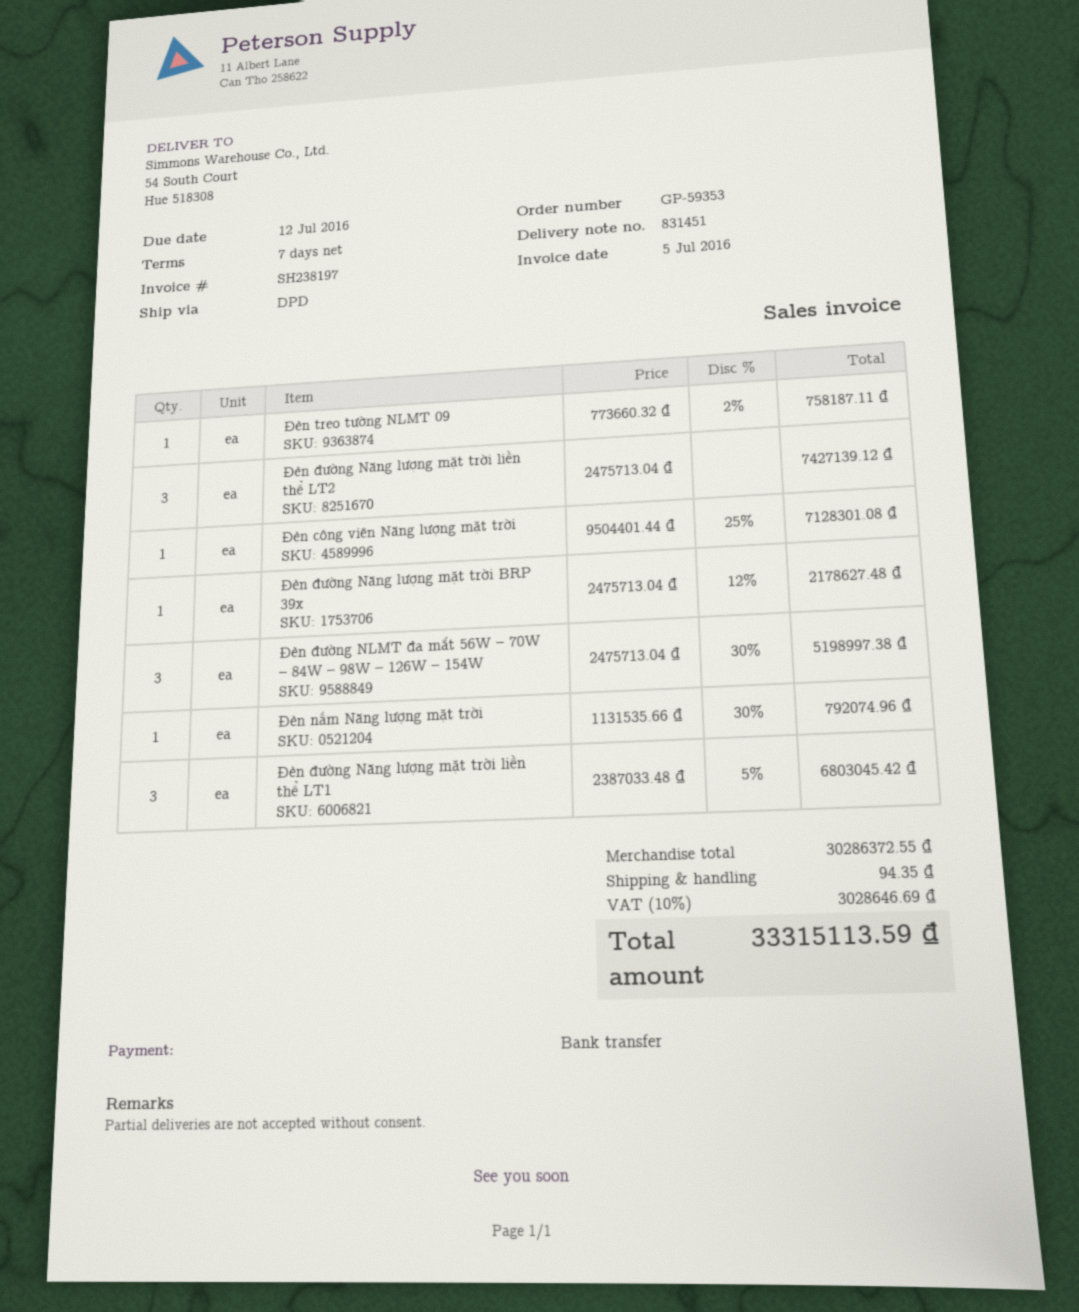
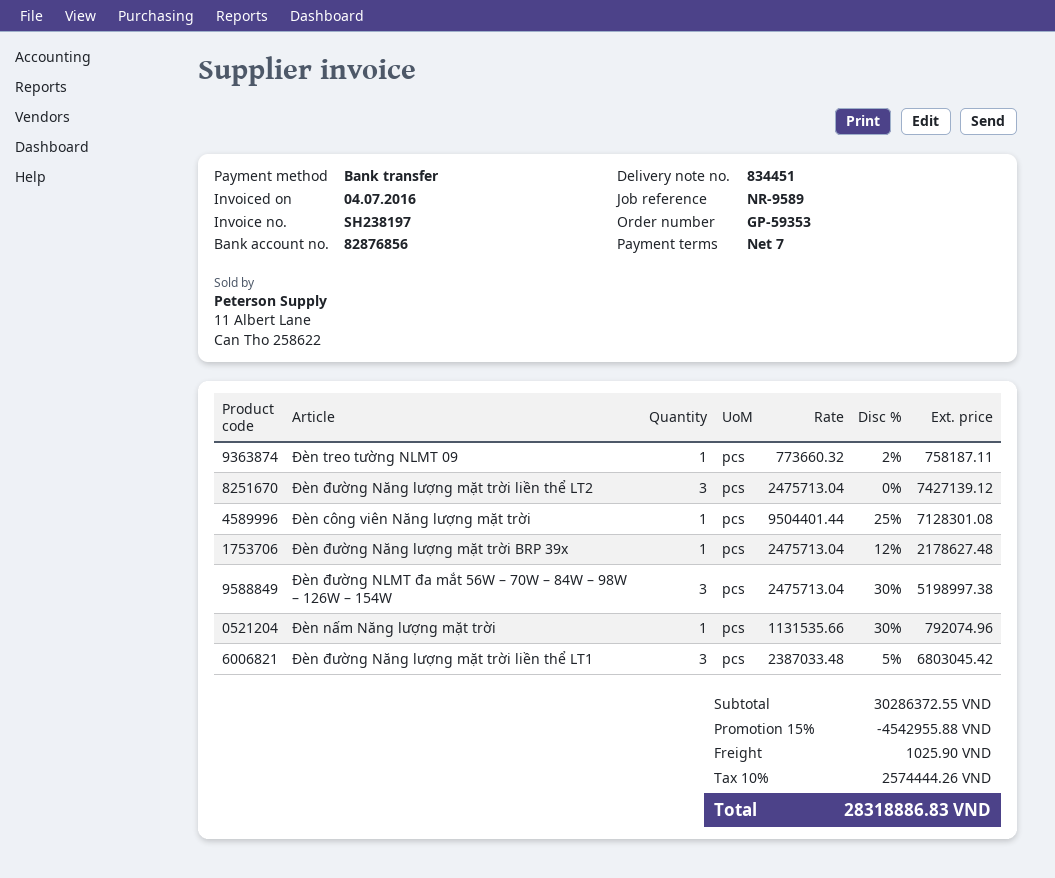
delivery note number: 831451 -> 834451
invoice date: 2016-07-05 -> 2016-07-04
discount: none -> 15% = 4542955.88
shipping: 94.35 -> 1025.90
tax: 10% = 3028646.69 -> 10% = 2574444.26
total: 33315113.59 -> 28318886.83

